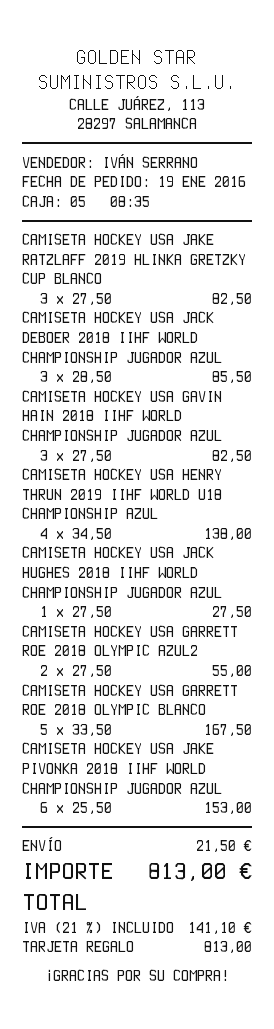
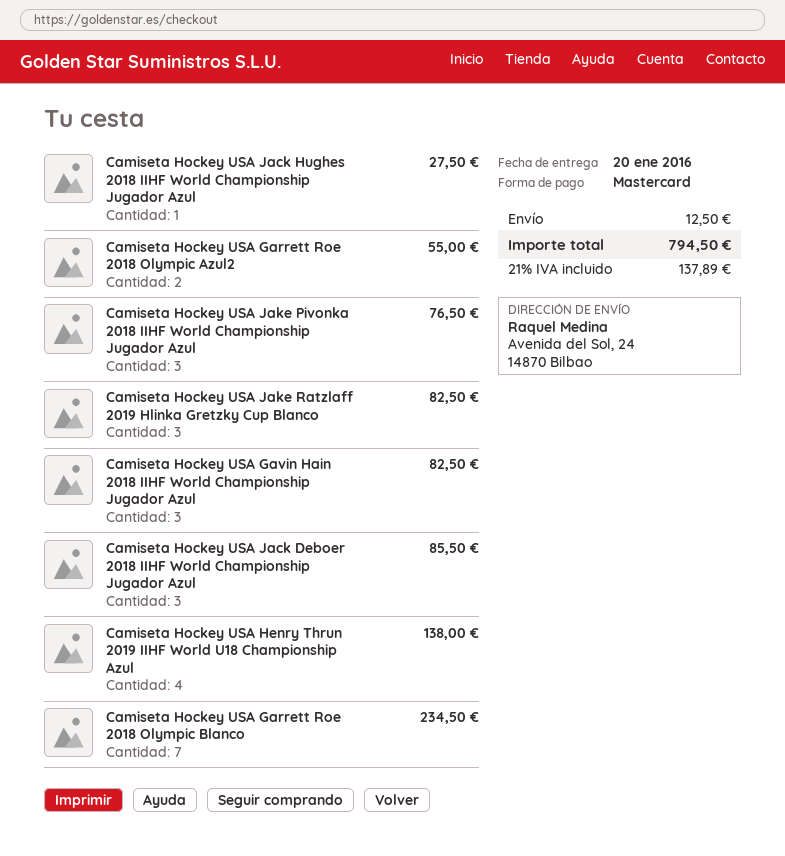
payment method: gift card -> Mastercard
CAMISETA HOCKEY USA GARRETT ROE 2018 OLYMPIC BLANCO: 5 for 167.50 -> 7 for 234.50
CAMISETA HOCKEY USA JAKE PIVONKA 2018 IIHF WORLD CHAMPIONSHIP JUGADOR AZUL: 6 for 153.00 -> 3 for 76.50
shipping: 21.50 -> 12.50
tax: 21% = 141.10 -> 21% = 137.89
total: 813.00 -> 794.50

